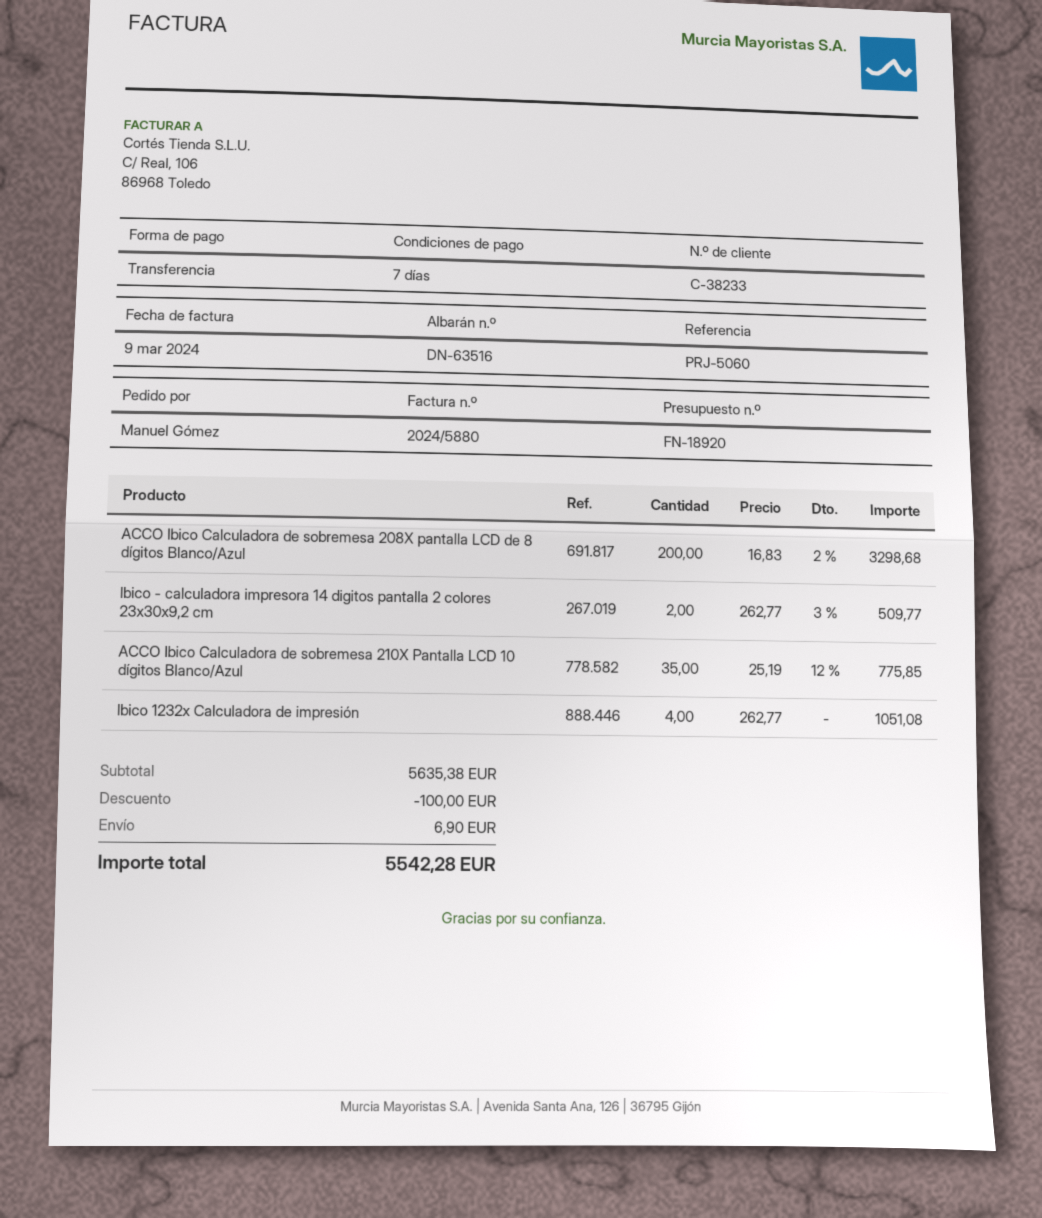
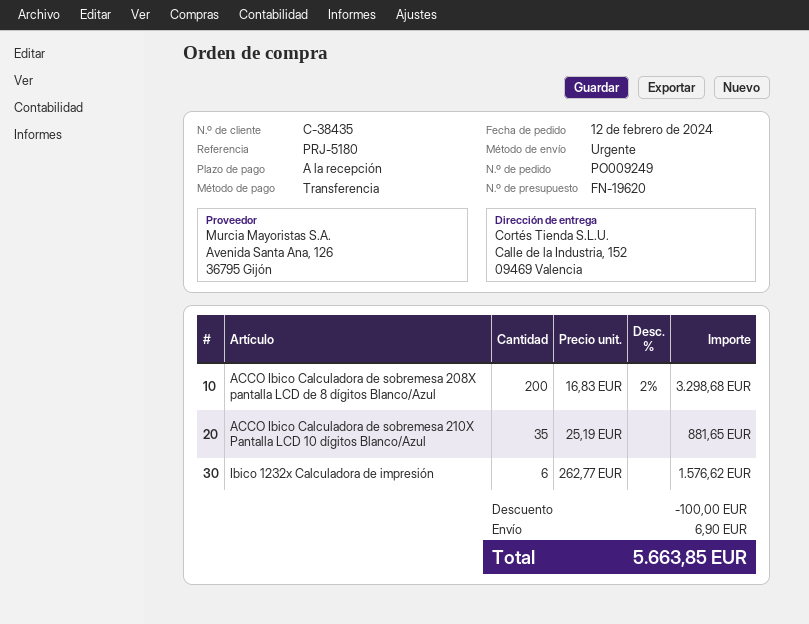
quote number: FN-18920 -> FN-19620
payment terms: 7 days -> on receipt
customer number: C-38233 -> C-38435
reference: PRJ-5060 -> PRJ-5180
Ibico - calculadora impresora 14 digitos pantalla 2 colores 23x30x9,2 cm: 2 x 262.77 - 3% = 509.77 -> none
ACCO Ibico Calculadora de sobremesa 210X Pantalla LCD 10 dígitos Blanco/Azul: 35 x 25.19 - 12% = 775.85 -> 35 x 25.19 = 881.65
Ibico 1232x Calculadora de impresión: 4 x 262.77 = 1051.08 -> 6 x 262.77 = 1576.62
total: 5542.28 -> 5663.85

